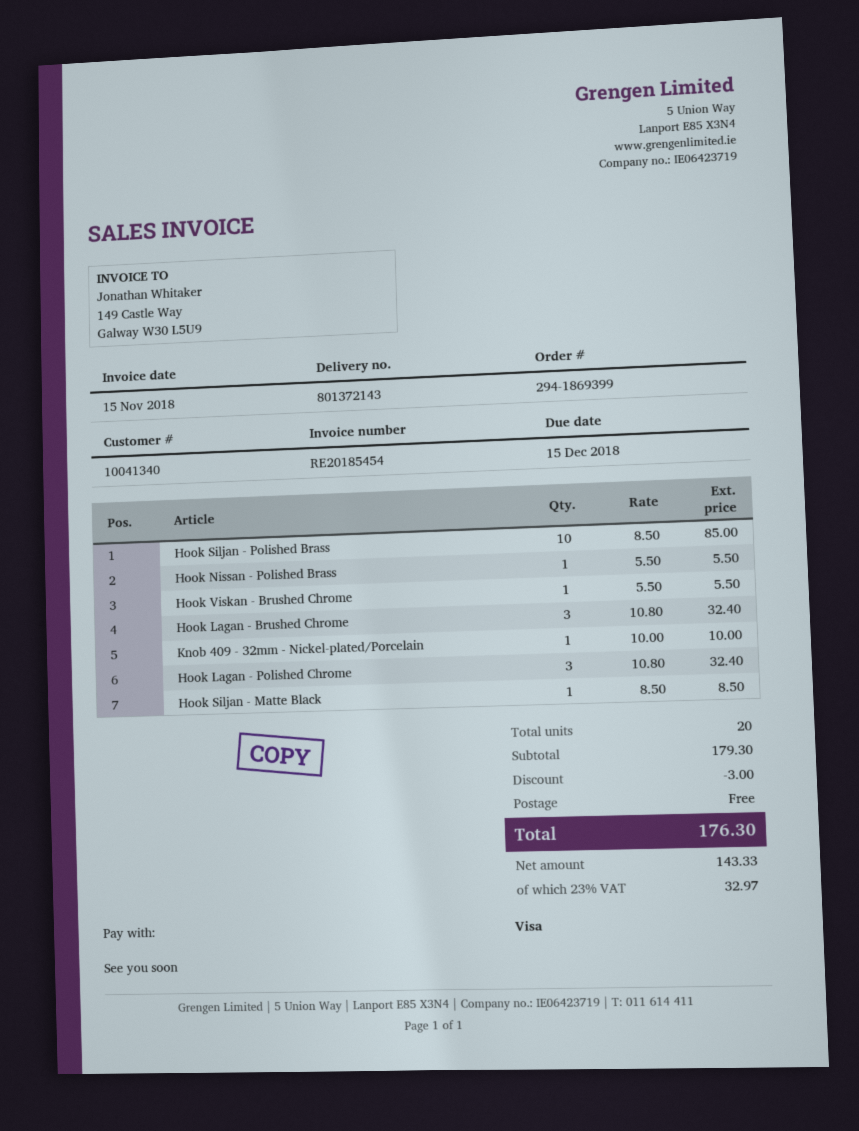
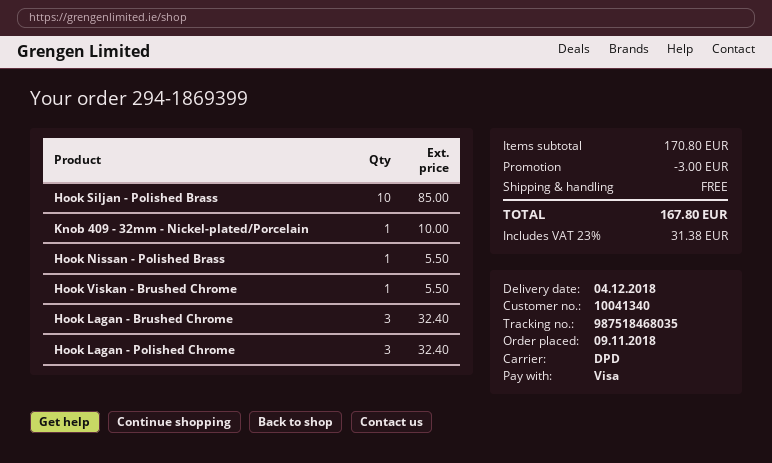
Hook Siljan - Matte Black: 1 for 8.50 -> none
subtotal: 179.30 -> 170.80
tax: 23% = 32.97 -> 23% = 31.38
total: 176.30 -> 167.80

